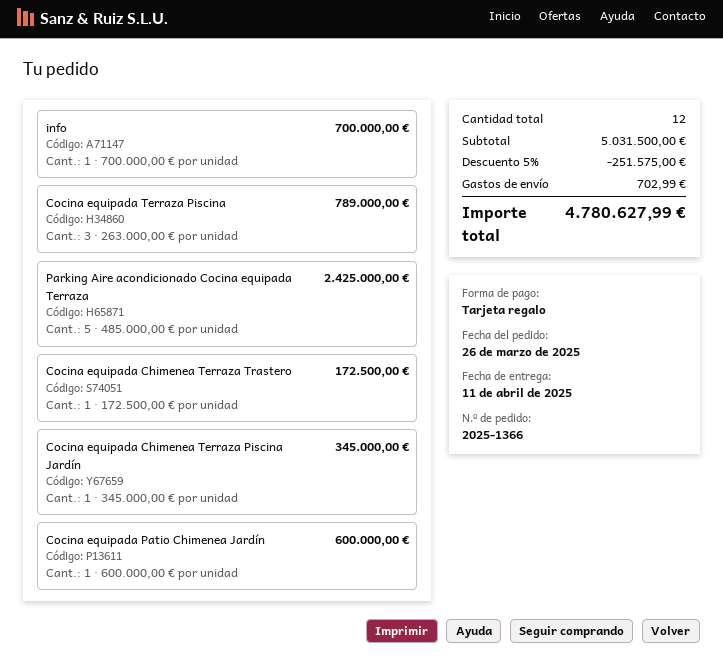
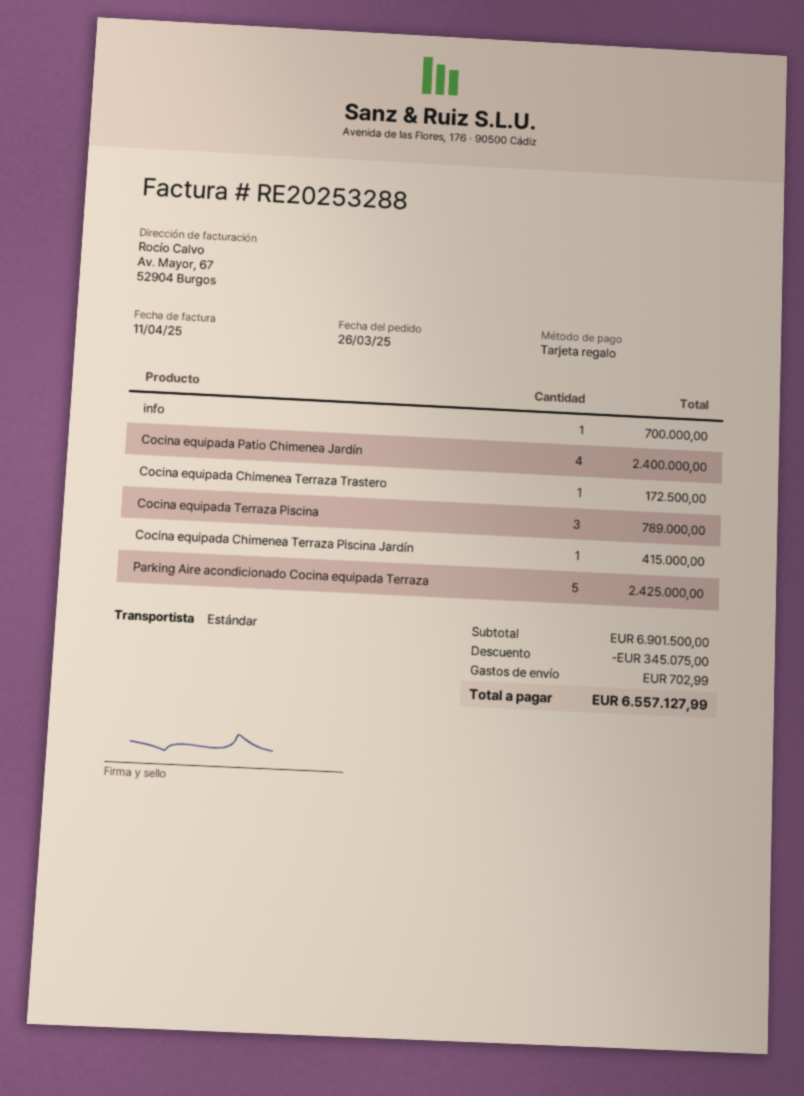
Cocina equipada Chimenea Terraza Piscina Jardín: 1 for 345000.00 -> 1 for 415000.00
Cocina equipada Patio Chimenea Jardín: 1 for 600000.00 -> 4 for 2400000.00
subtotal: 5031500.00 -> 6901500.00
discount: 251575.00 -> 345075.00
total: 4780627.99 -> 6557127.99

